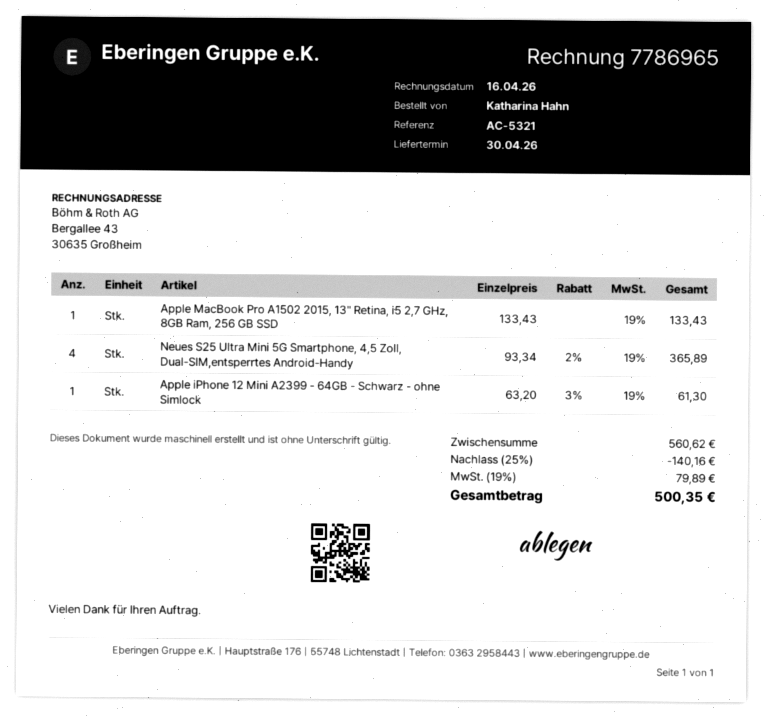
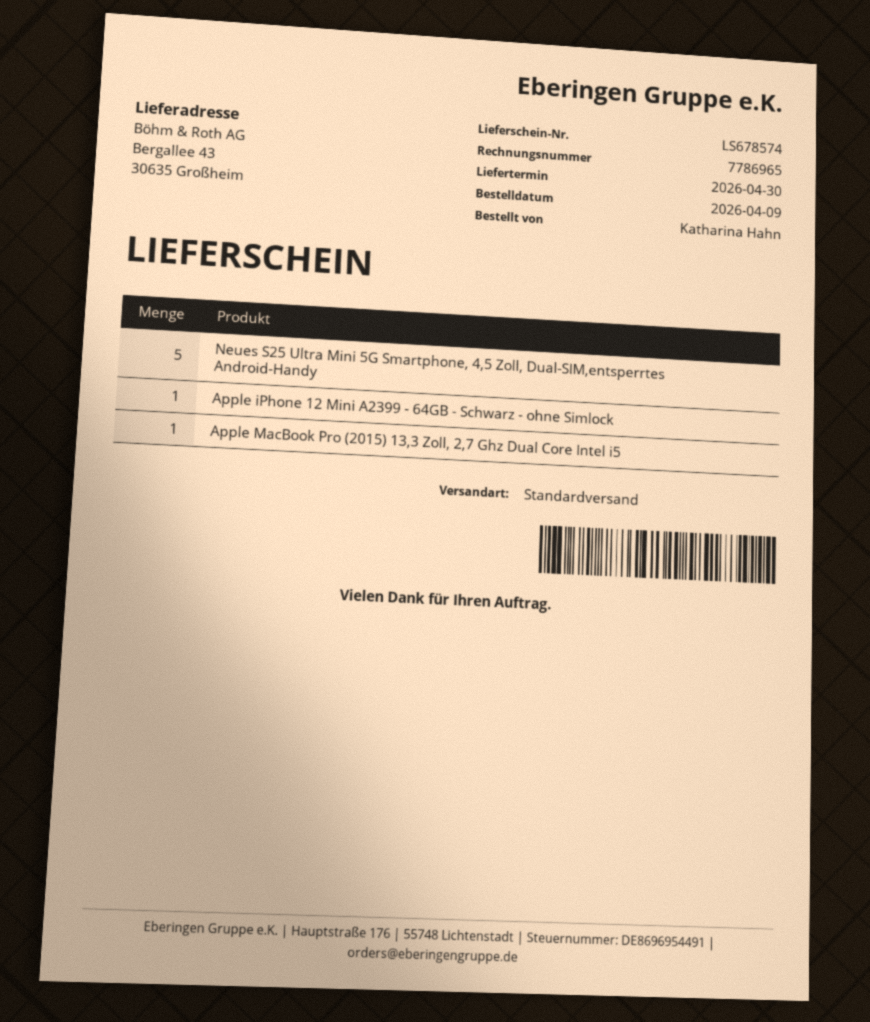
Apple MacBook Pro A1502 2015, 13" Retina, i5 2,7 GHz, 8GB Ram, 256 GB SSD: 1 -> none
Neues S25 Ultra Mini 5G Smartphone, 4,5 Zoll, Dual-SIM,entsperrtes Android-Handy: 4 -> 5
Apple MacBook Pro (2015) 13,3 Zoll, 2,7 Ghz Dual Core Intel i5: none -> 1

